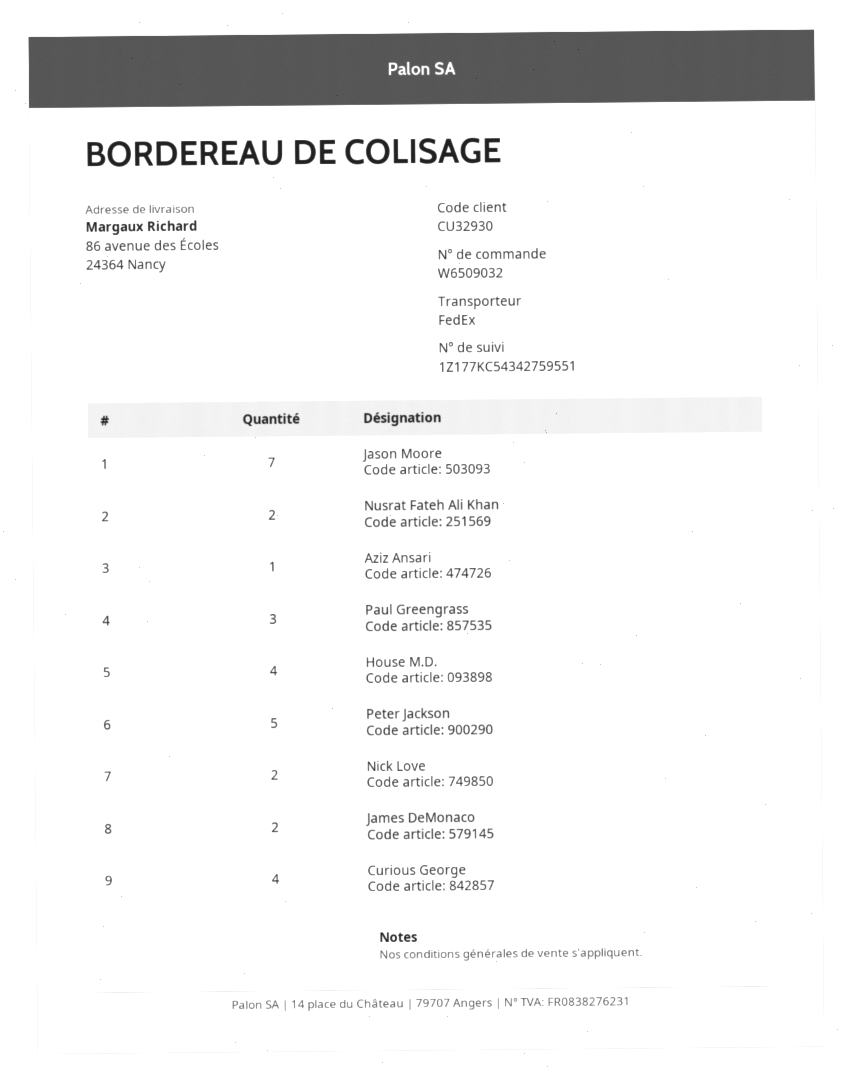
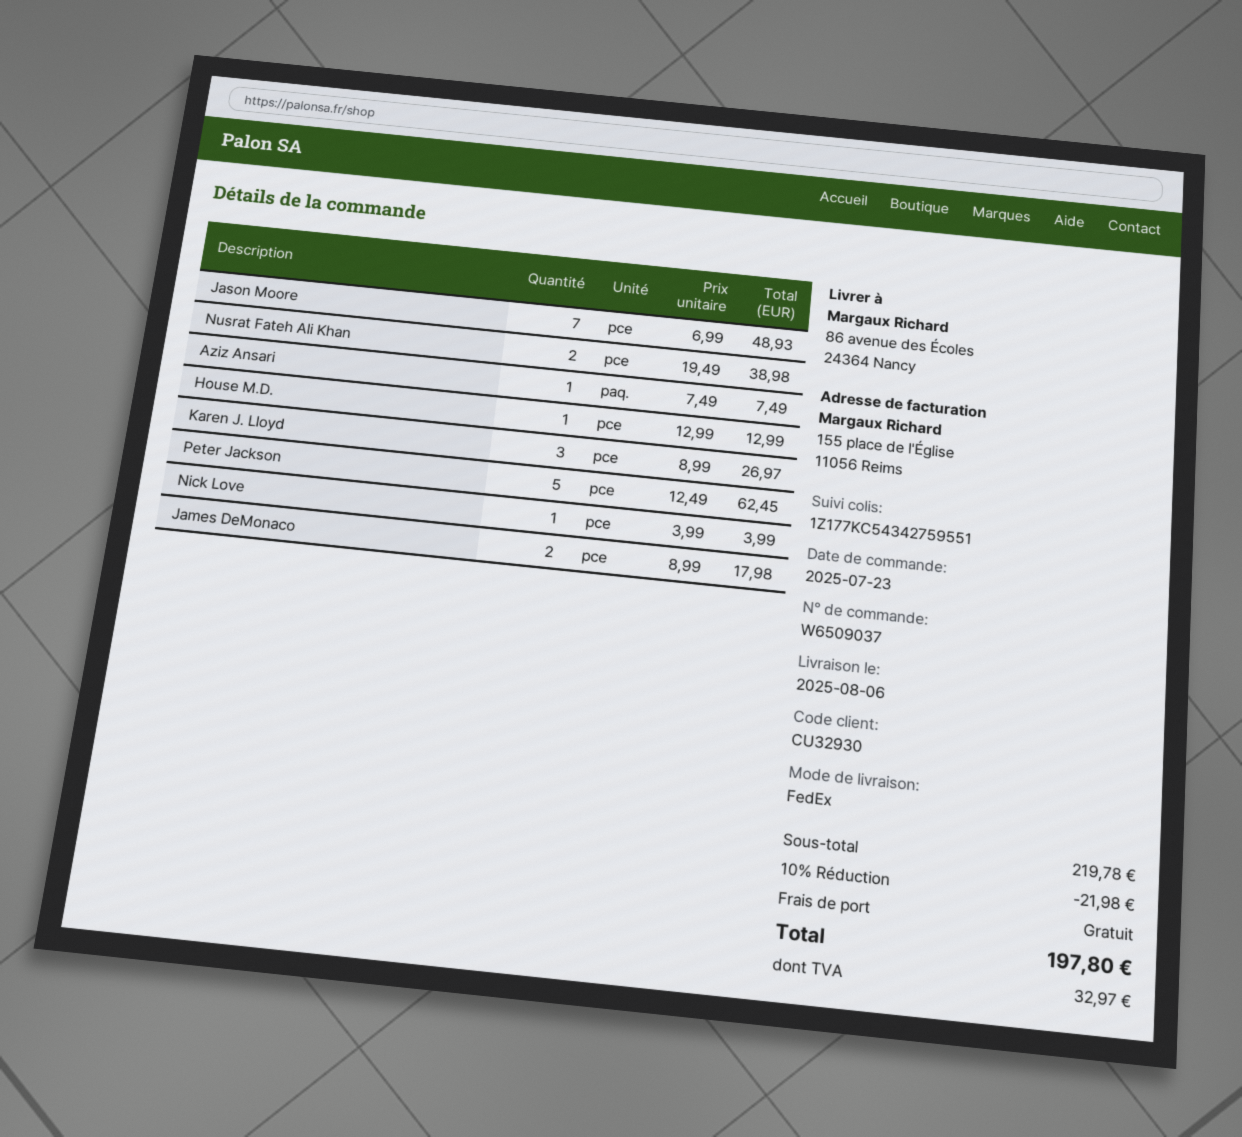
order number: W6509032 -> W6509037
Paul Greengrass: 3 -> none
House M.D.: 4 -> 1
Nick Love: 2 -> 1
Curious George: 4 -> none
Karen J. Lloyd: none -> 3

